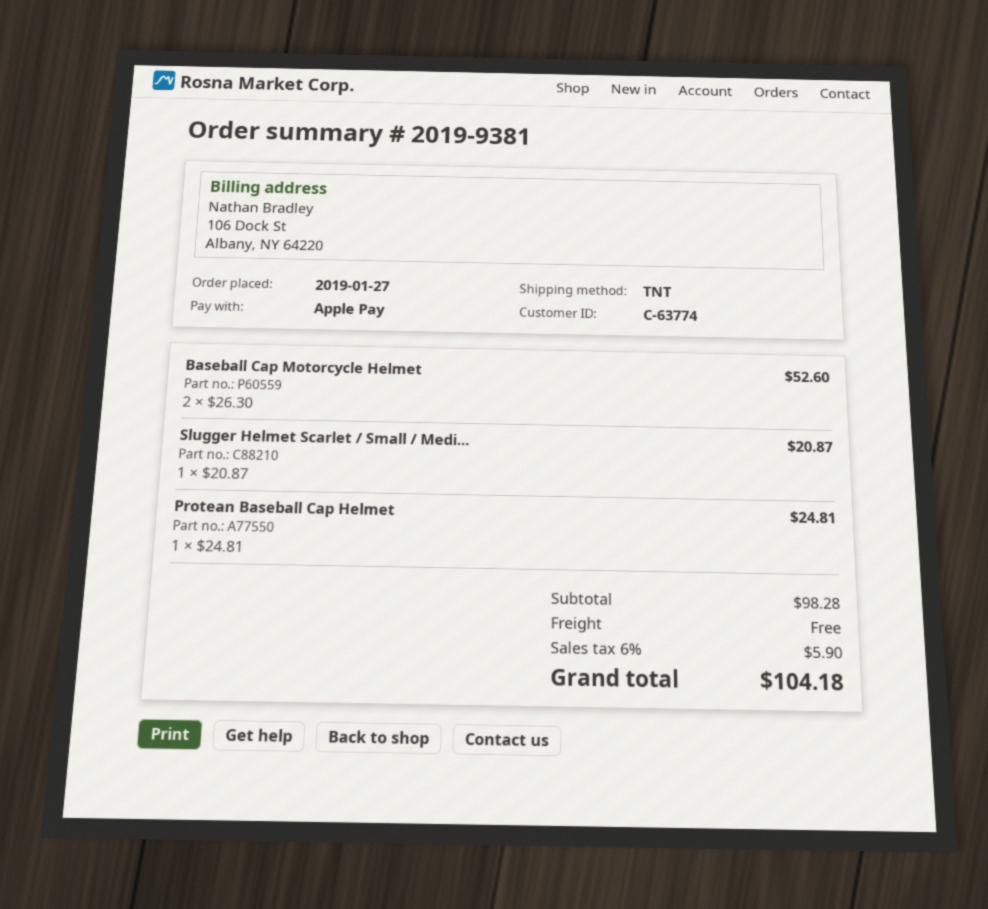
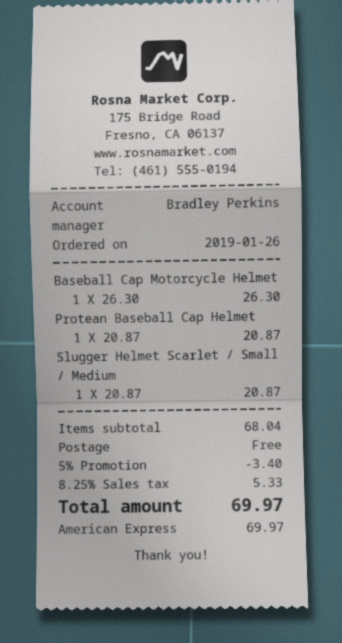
order date: 2019-01-27 -> 2019-01-26
payment method: Apple Pay -> American Express
Baseball Cap Motorcycle Helmet: 2 x 26.30 = 52.60 -> 1 x 26.30 = 26.30
Protean Baseball Cap Helmet: 1 x 24.81 = 24.81 -> 1 x 20.87 = 20.87
subtotal: 98.28 -> 68.04
discount: none -> 5% = 3.40
tax: 6% = 5.90 -> 8.25% = 5.33
total: 104.18 -> 69.97

